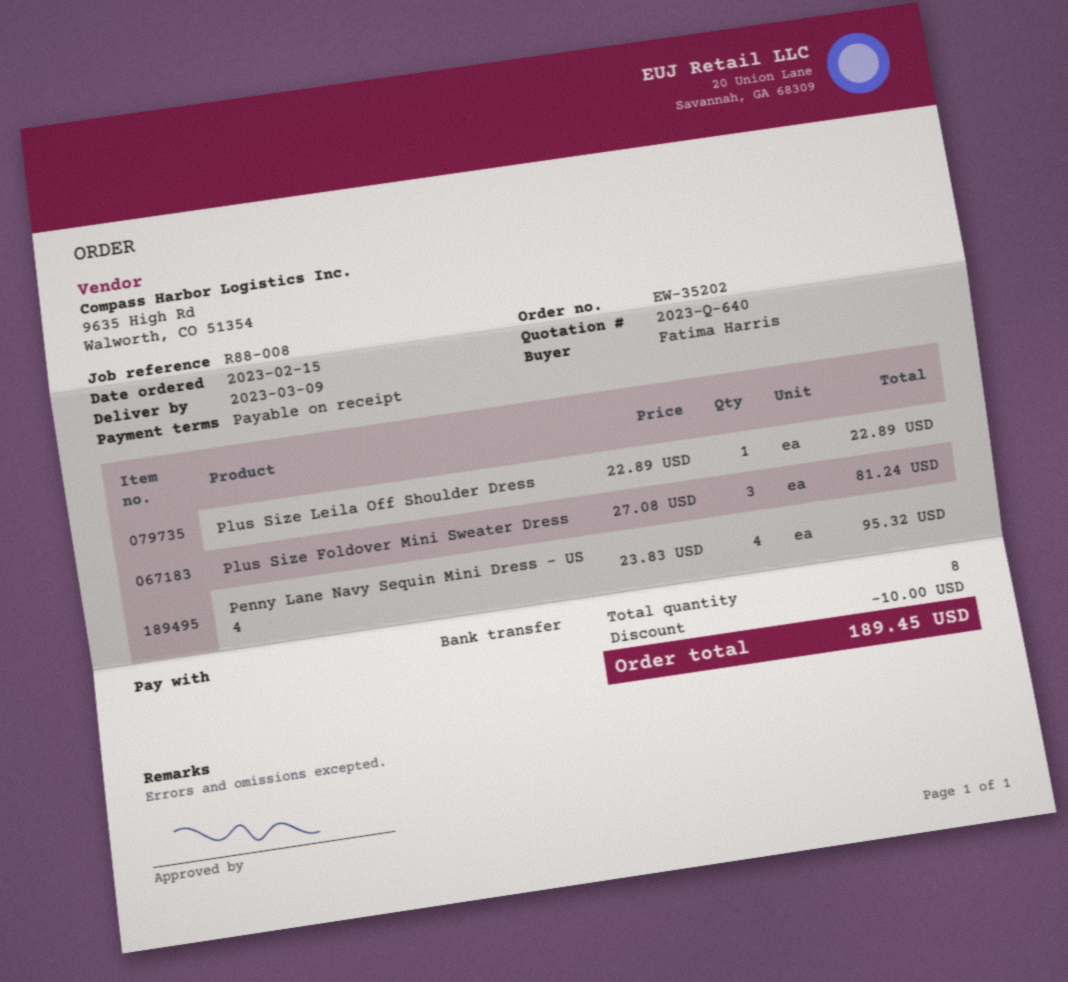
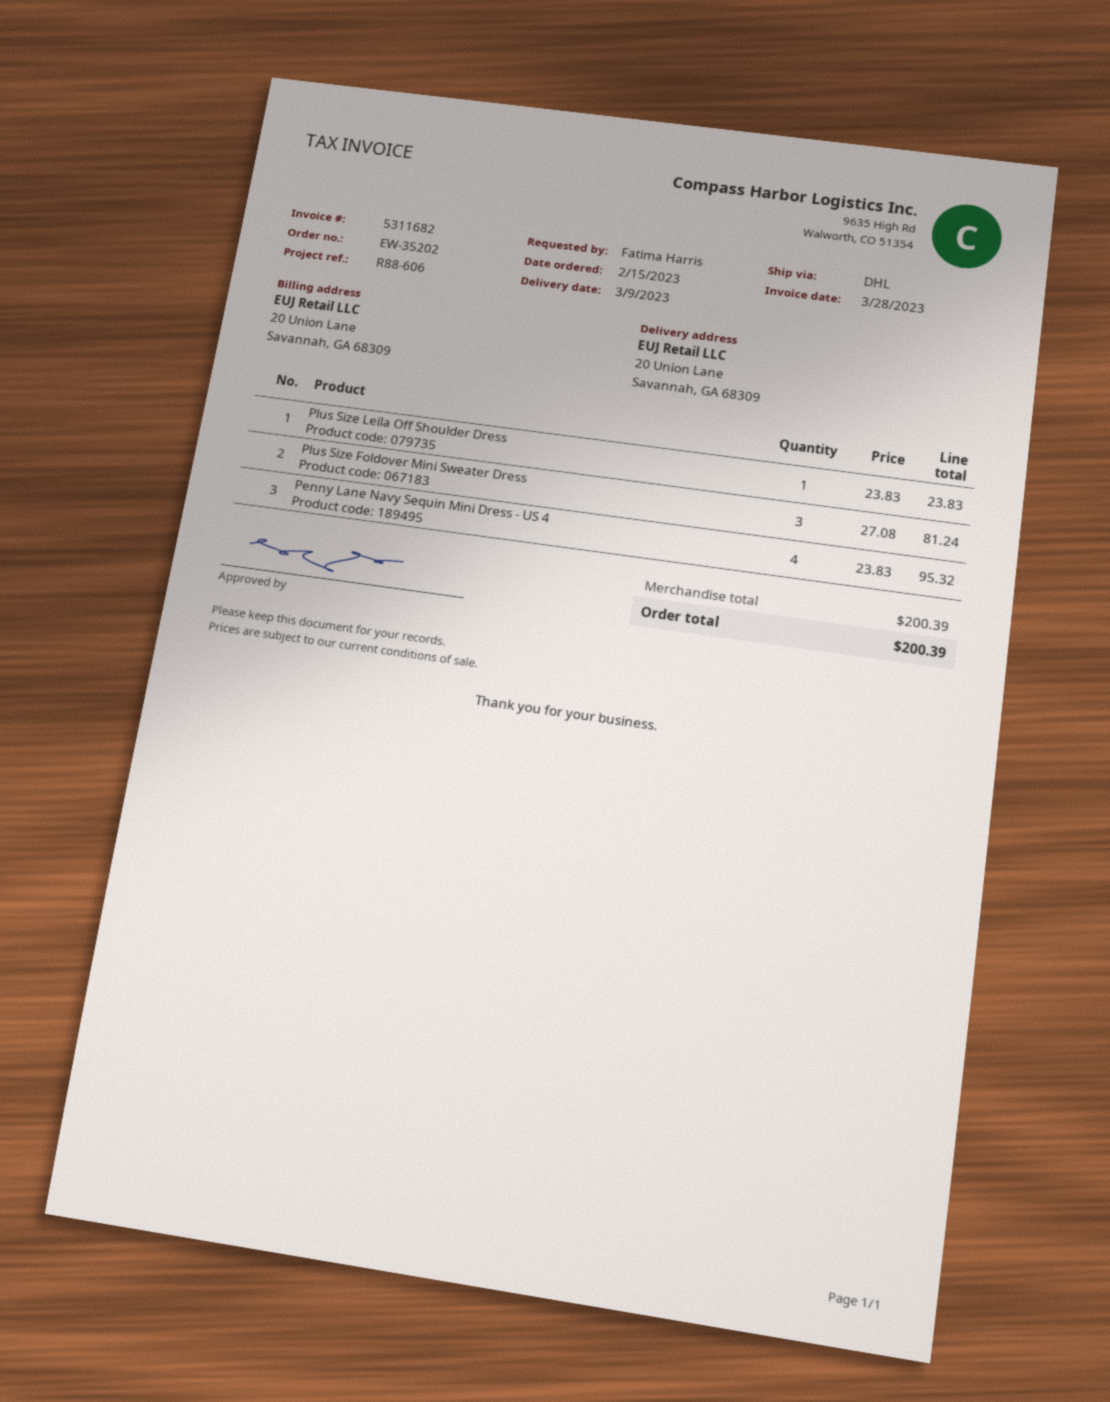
reference: R88-008 -> R88-606
Plus Size Leila Off Shoulder Dress: 1 x 22.89 = 22.89 -> 1 x 23.83 = 23.83
discount: 10.00 -> none
total: 189.45 -> 200.39

